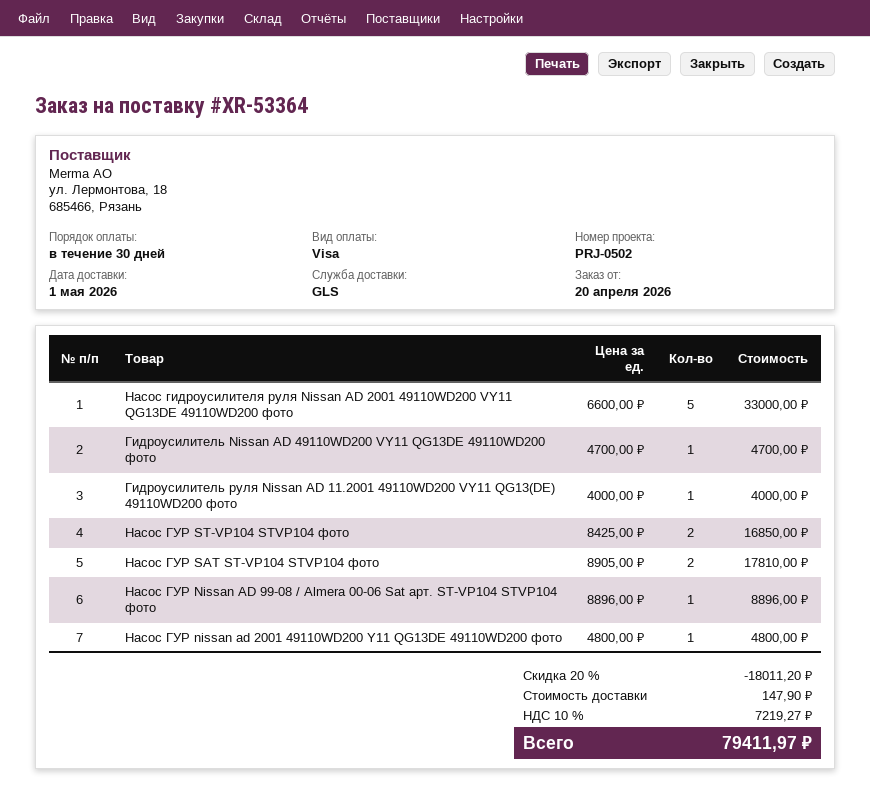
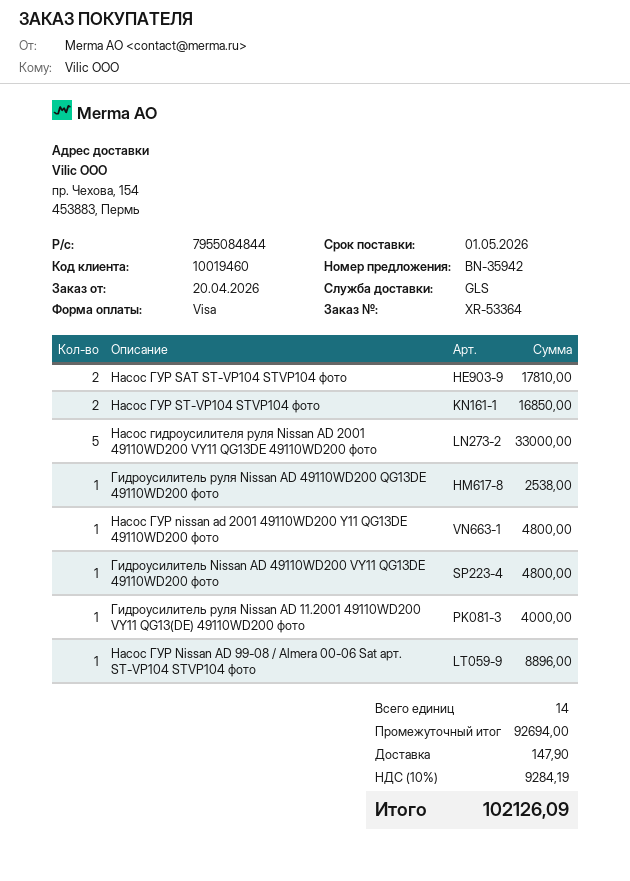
Гидроусилитель Nissan AD 49110WD200 VY11 QG13DE 49110WD200 фото: 1 for 4700.00 -> 1 for 4800.00
Гидроусилитель руля Nissan AD 49110WD200 QG13DE 49110WD200 фото: none -> 1 for 2538.00
discount: 20% = 18011.20 -> none
tax: 10% = 7219.27 -> 10% = 9284.19
total: 79411.97 -> 102126.09

